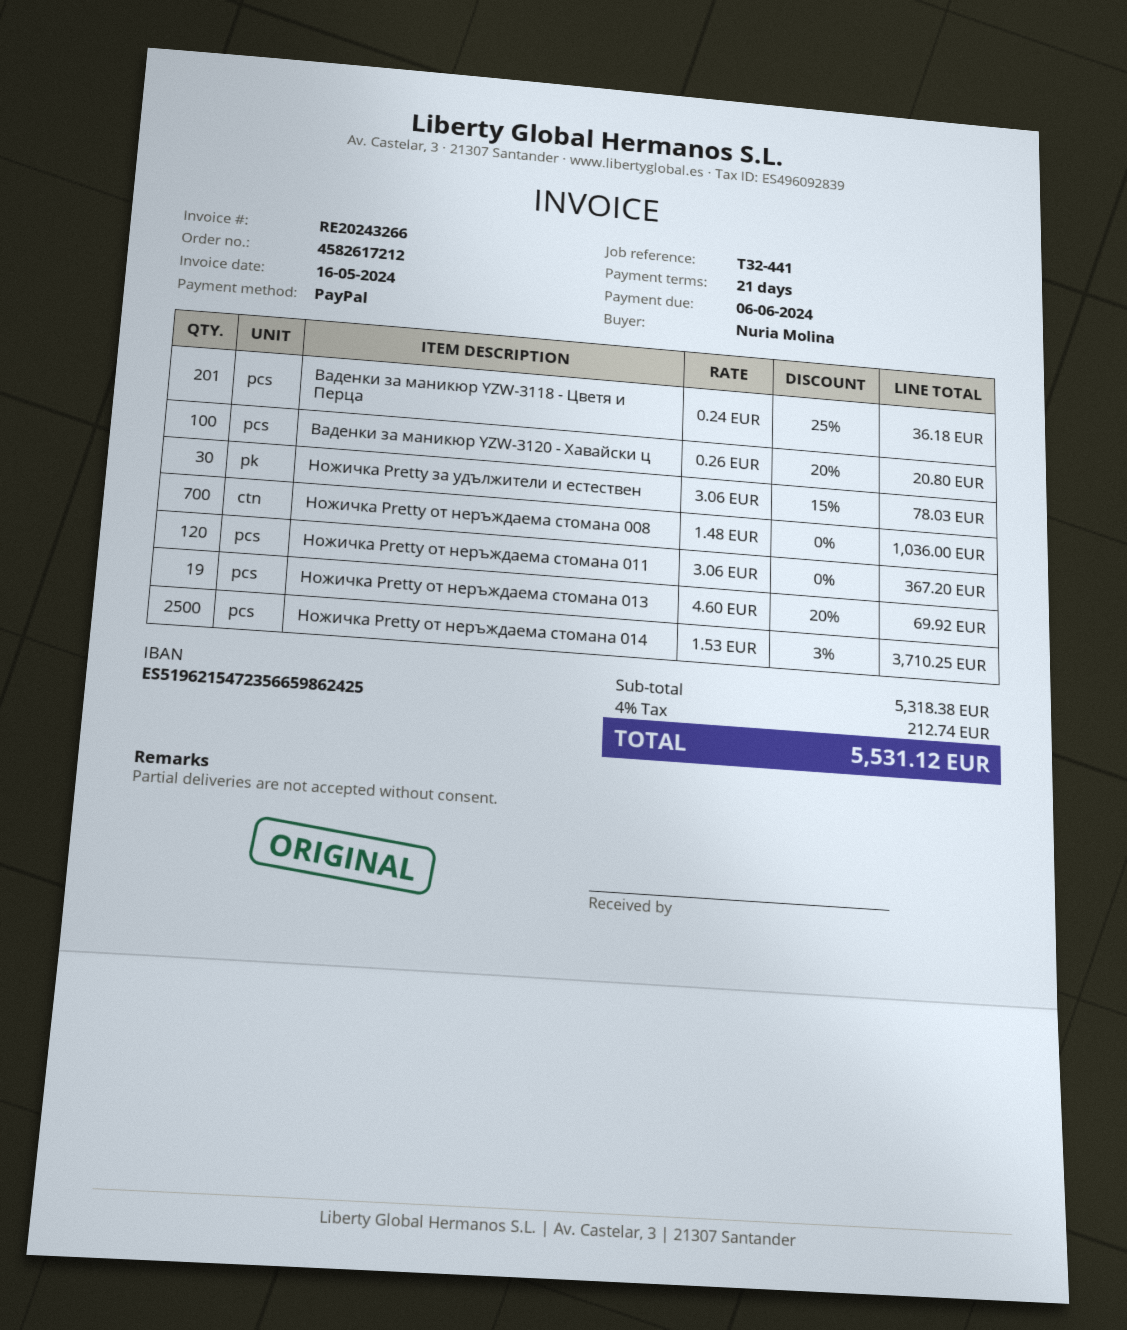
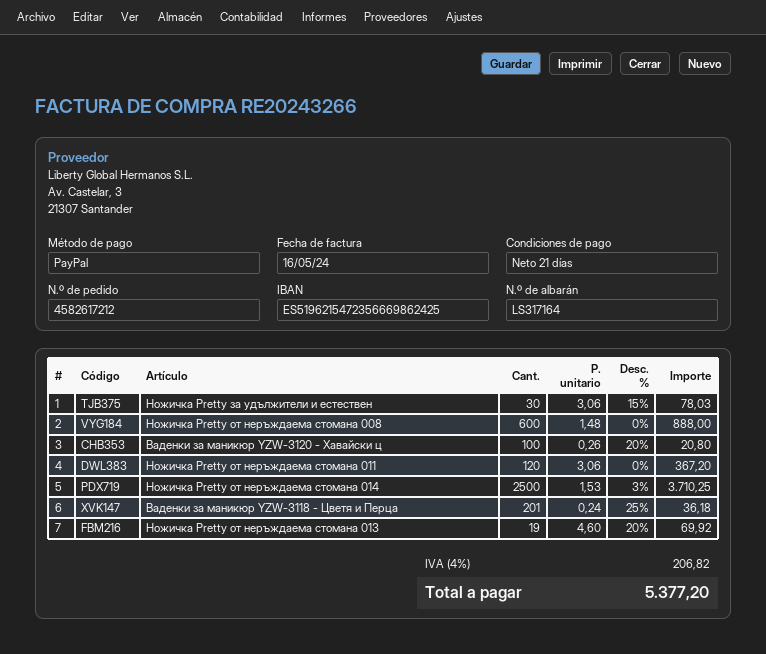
bank account: ES5196215472356659862425 -> ES5196215472356669862425
Ножичка Pretty от неръждаема стомана 008: 700 x 1.48 = 1036.00 -> 600 x 1.48 = 888.00
tax: 4% = 212.74 -> 4% = 206.82
total: 5531.12 -> 5377.20

